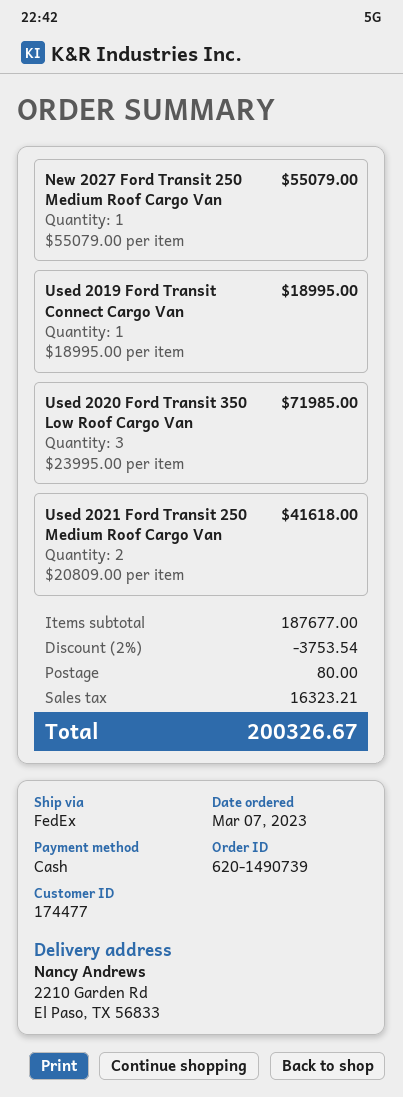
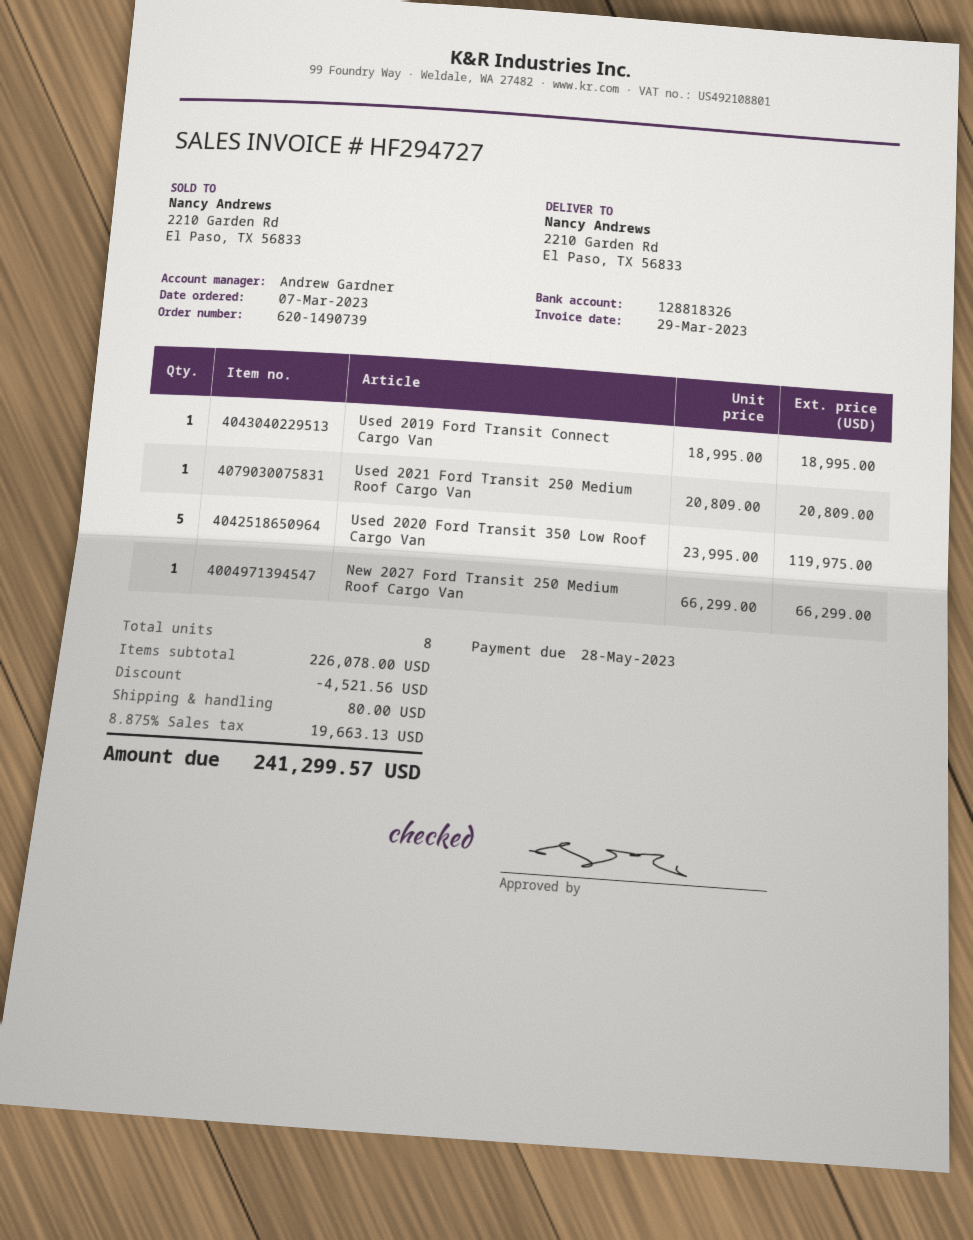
New 2027 Ford Transit 250 Medium Roof Cargo Van: 1 x 55079.00 = 55079.00 -> 1 x 66299.00 = 66299.00
Used 2020 Ford Transit 350 Low Roof Cargo Van: 3 x 23995.00 = 71985.00 -> 5 x 23995.00 = 119975.00
Used 2021 Ford Transit 250 Medium Roof Cargo Van: 2 x 20809.00 = 41618.00 -> 1 x 20809.00 = 20809.00
subtotal: 187677.00 -> 226078.00
discount: 3753.54 -> 4521.56
tax: 16323.21 -> 19663.13
total: 200326.67 -> 241299.57

